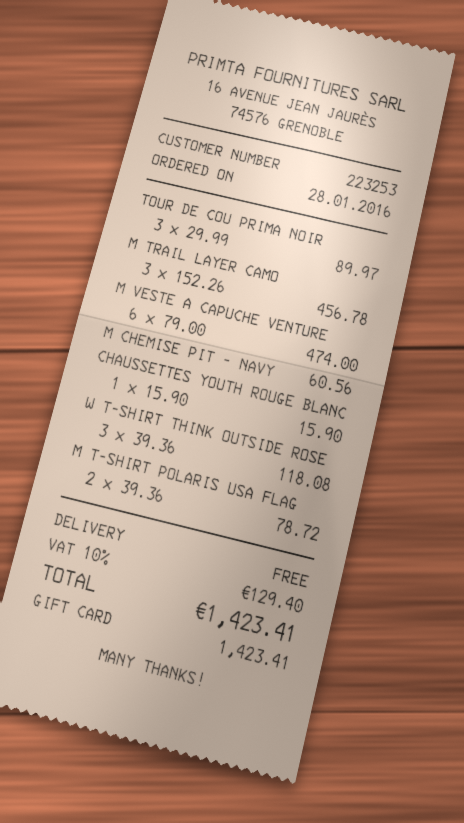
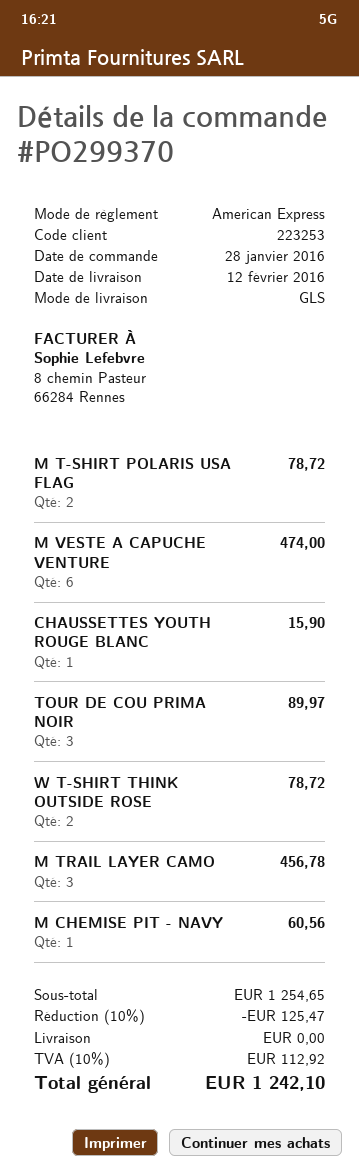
payment method: gift card -> American Express
W T-SHIRT THINK OUTSIDE ROSE: 3 for 118.08 -> 2 for 78.72
discount: none -> 10% = 125.47
tax: 10% = 129.40 -> 10% = 112.92
total: 1423.41 -> 1242.10

